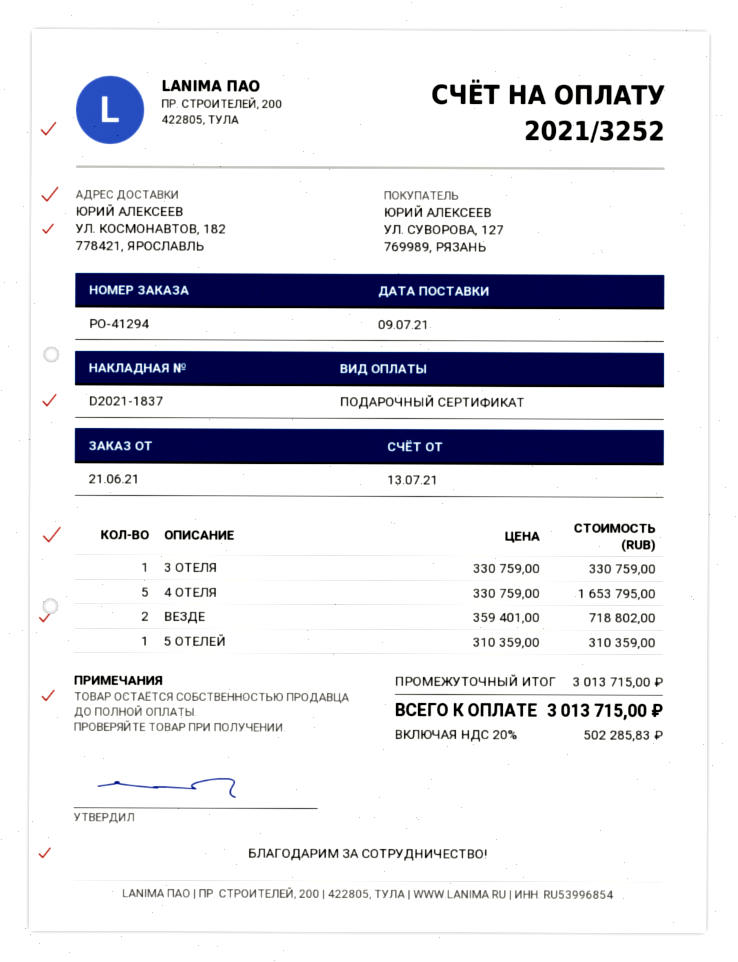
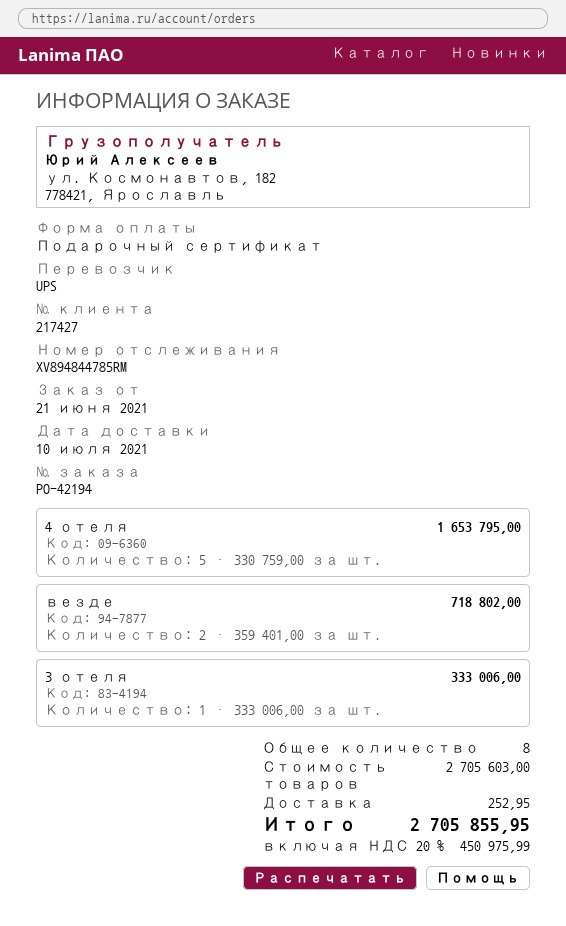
order number: PO-41294 -> PO-42194
delivery date: 2021-07-09 -> 2021-07-10
3 ОТЕЛЯ: 1 x 330759.00 = 330759.00 -> 1 x 333006.00 = 333006.00
5 ОТЕЛЕЙ: 1 x 310359.00 = 310359.00 -> none
subtotal: 3013715.00 -> 2705603.00
shipping: none -> 252.95
tax: 20% = 502285.83 -> 20% = 450975.99
total: 3013715.00 -> 2705855.95

